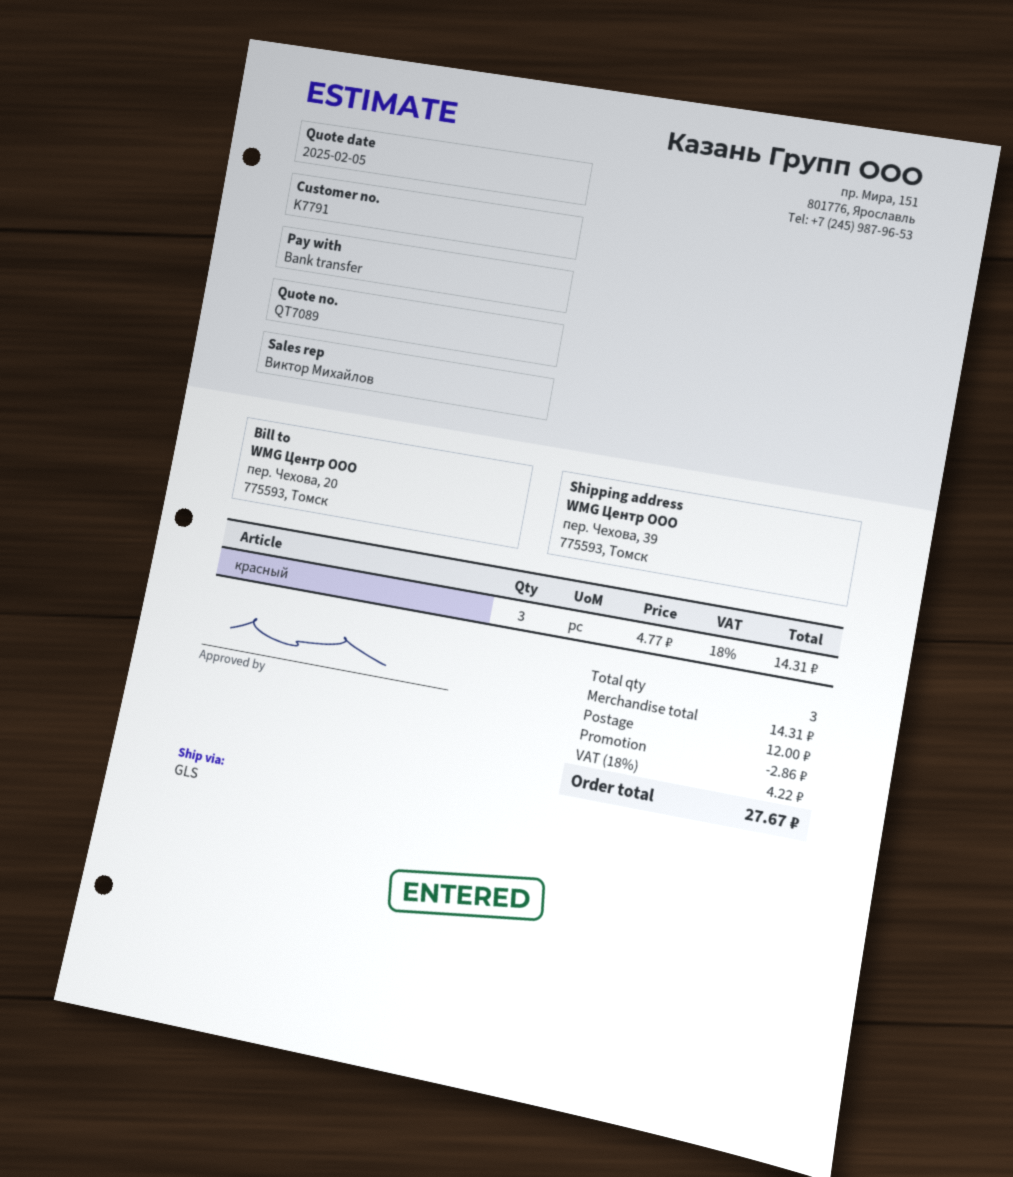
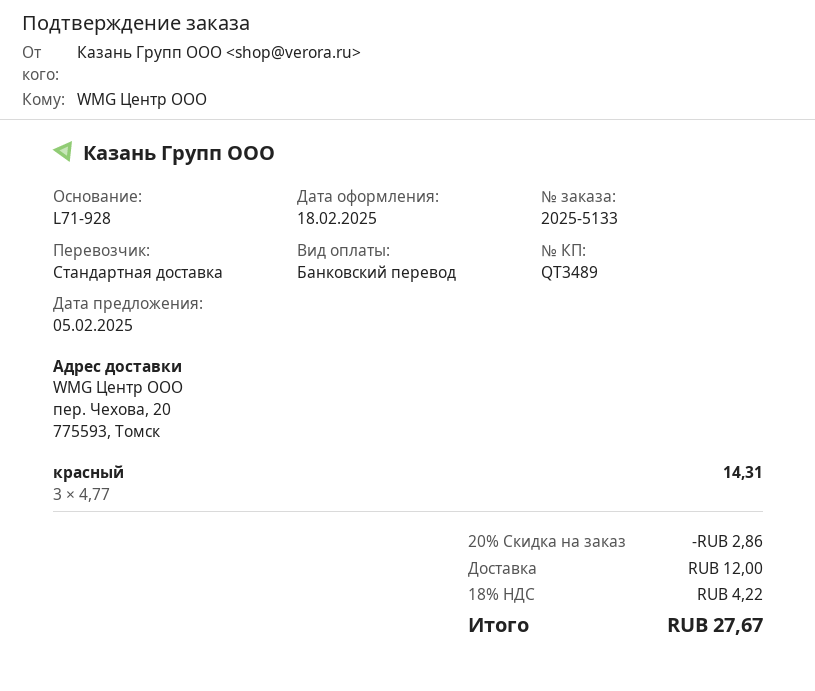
quote number: QT7089 -> QT3489
shipping method: GLS -> standard
ship to: пер. Чехова, 39, 775593, Томск -> пер. Чехова, 20, 775593, Томск

